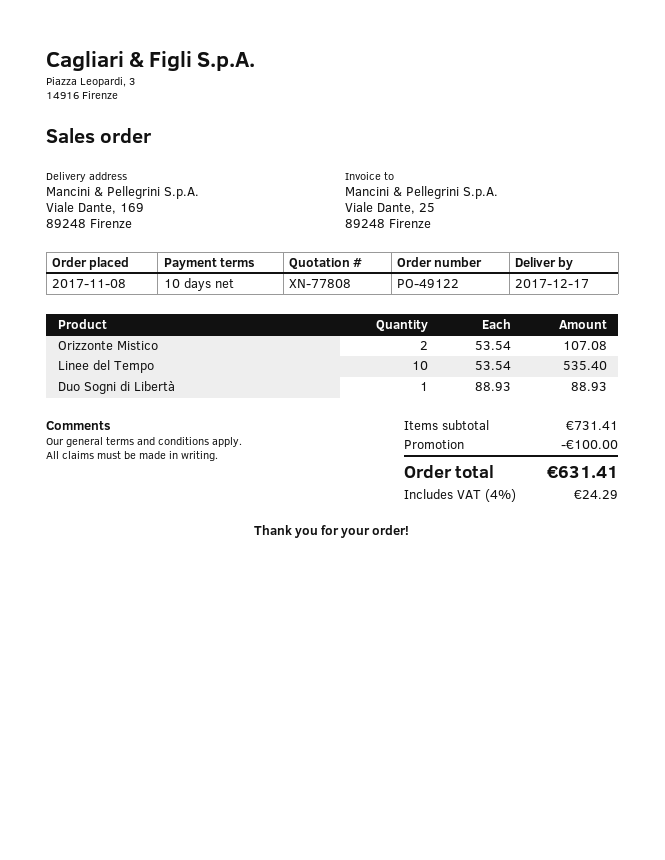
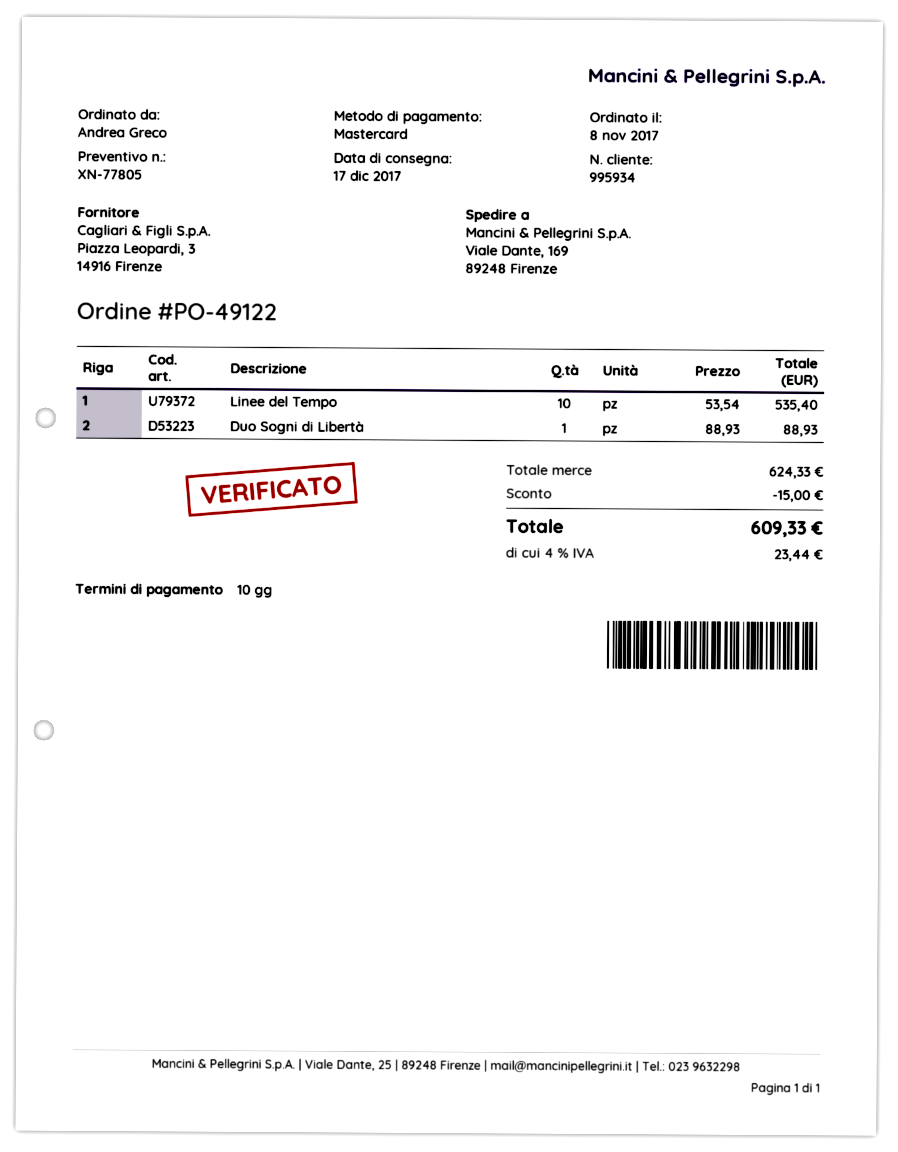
quote number: XN-77808 -> XN-77805
Orizzonte Mistico: 2 x 53.54 = 107.08 -> none
subtotal: 731.41 -> 624.33
discount: 100.00 -> 15.00
tax: 4% = 24.29 -> 4% = 23.44
total: 631.41 -> 609.33

